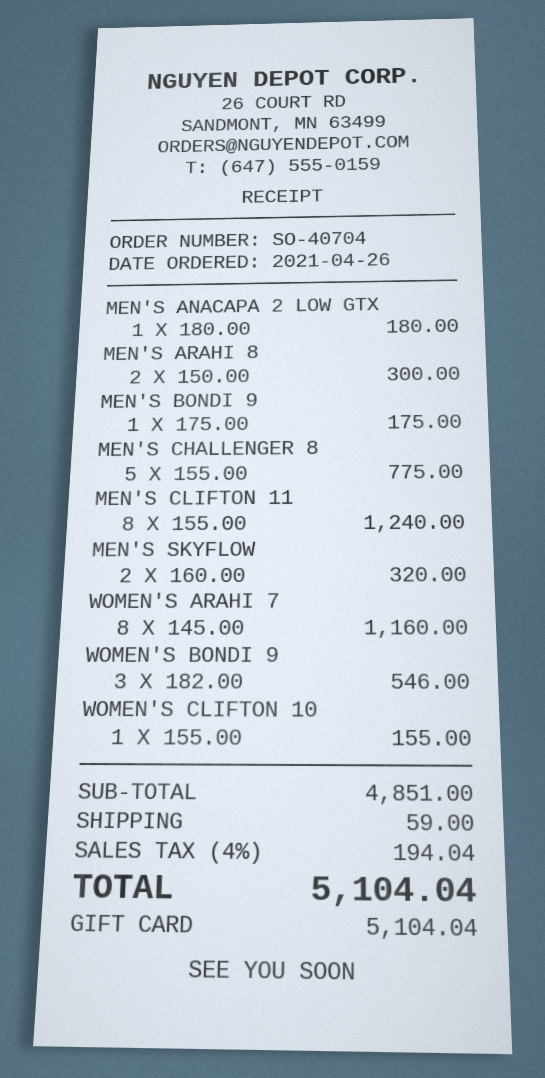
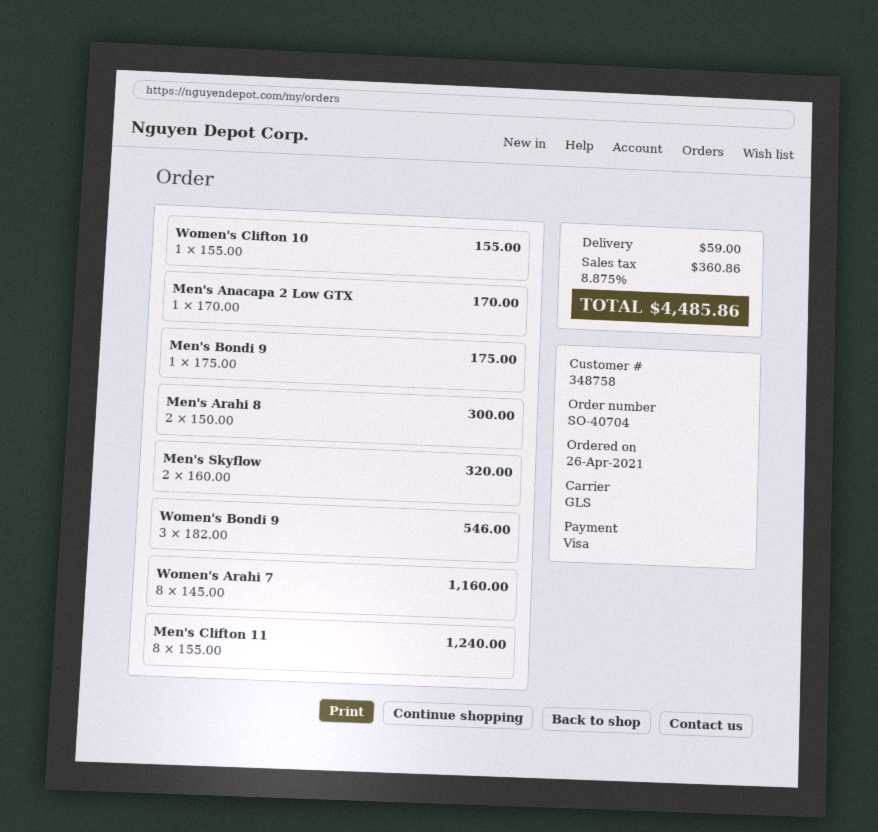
payment method: gift card -> Visa
MEN'S ANACAPA 2 LOW GTX: 1 x 180.00 = 180.00 -> 1 x 170.00 = 170.00
MEN'S CHALLENGER 8: 5 x 155.00 = 775.00 -> none
tax: 4% = 194.04 -> 8.875% = 360.86
total: 5104.04 -> 4485.86

